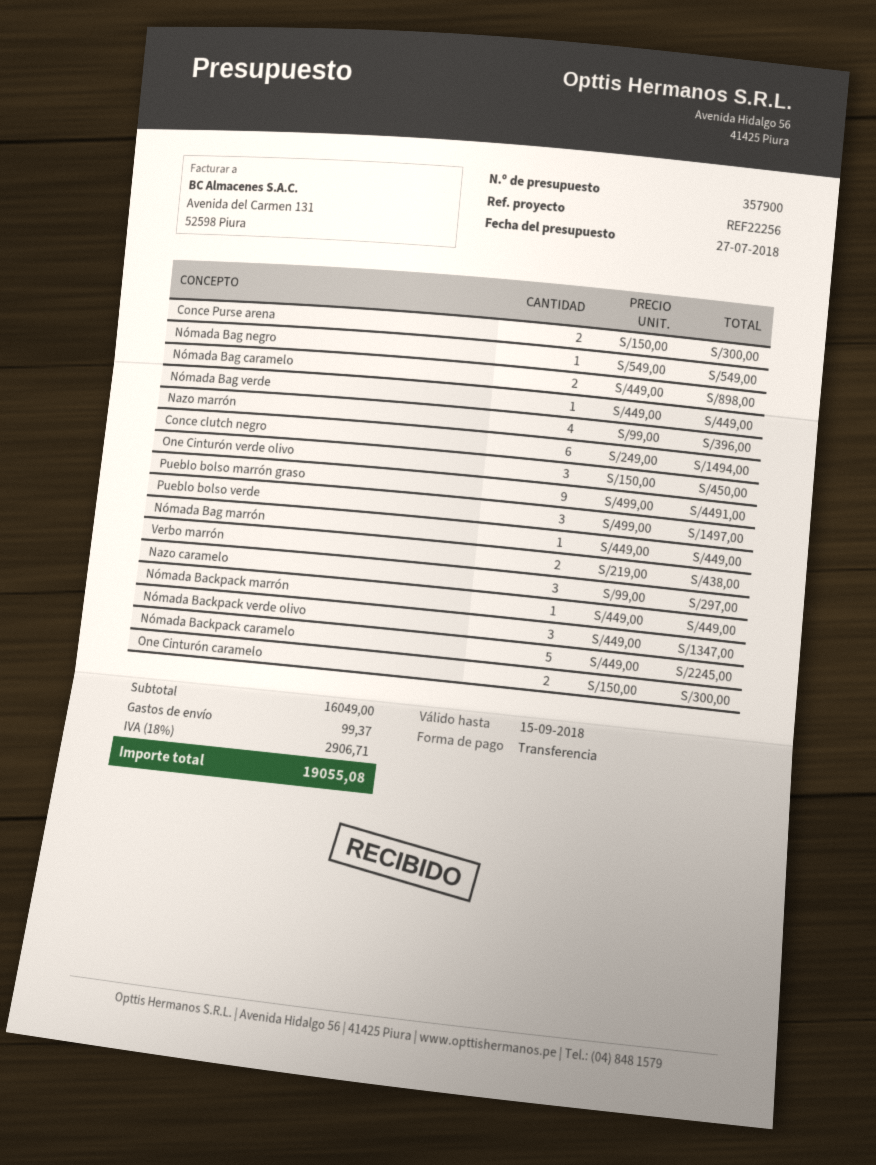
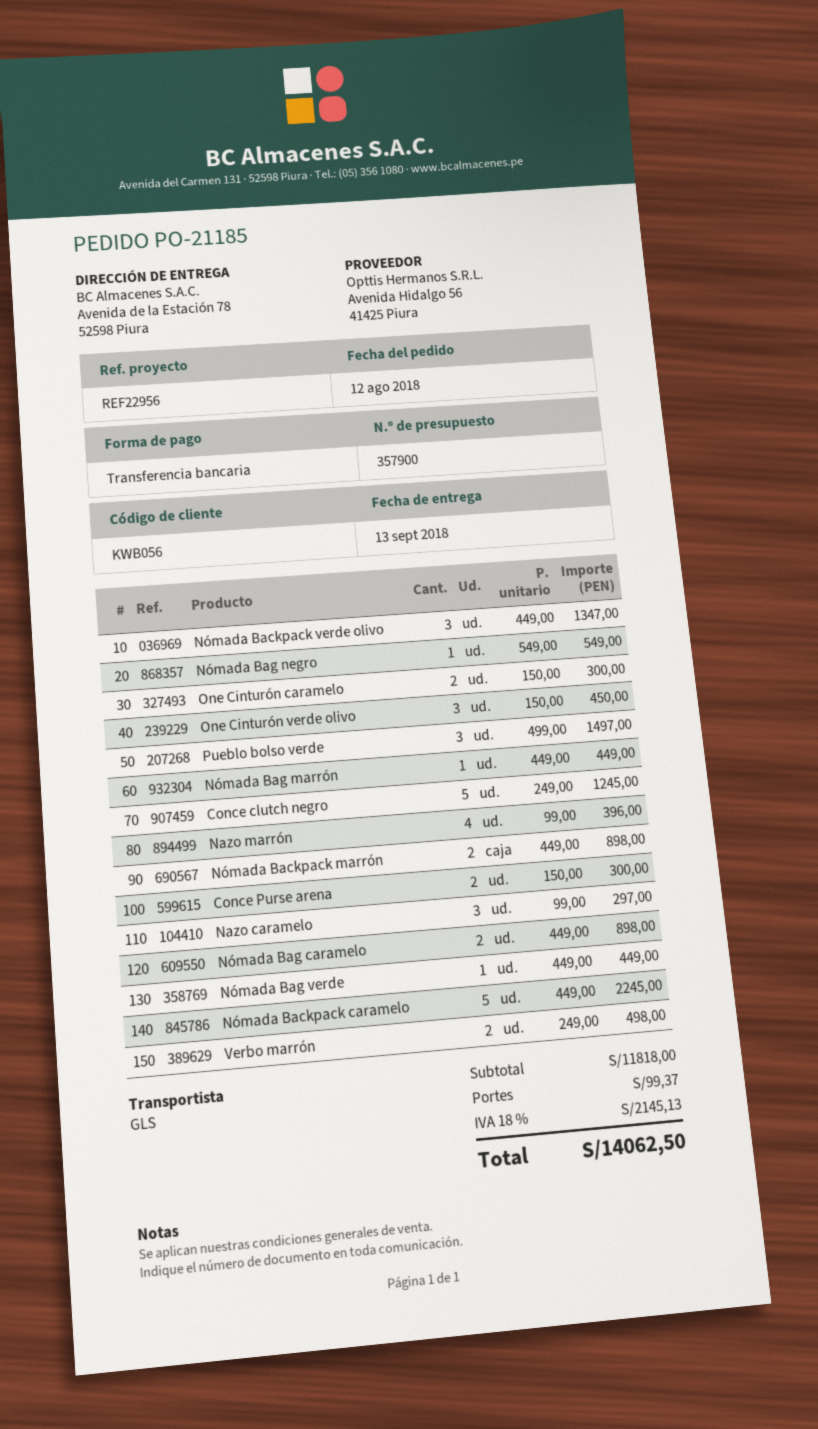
reference: REF22256 -> REF22956
Conce clutch negro: 6 x 249.00 = 1494.00 -> 5 x 249.00 = 1245.00
Pueblo bolso marrón graso: 9 x 499.00 = 4491.00 -> none
Verbo marrón: 2 x 219.00 = 438.00 -> 2 x 249.00 = 498.00
Nómada Backpack marrón: 1 x 449.00 = 449.00 -> 2 x 449.00 = 898.00
subtotal: 16049.00 -> 11818.00
tax: 18% = 2906.71 -> 18% = 2145.13
total: 19055.08 -> 14062.50

